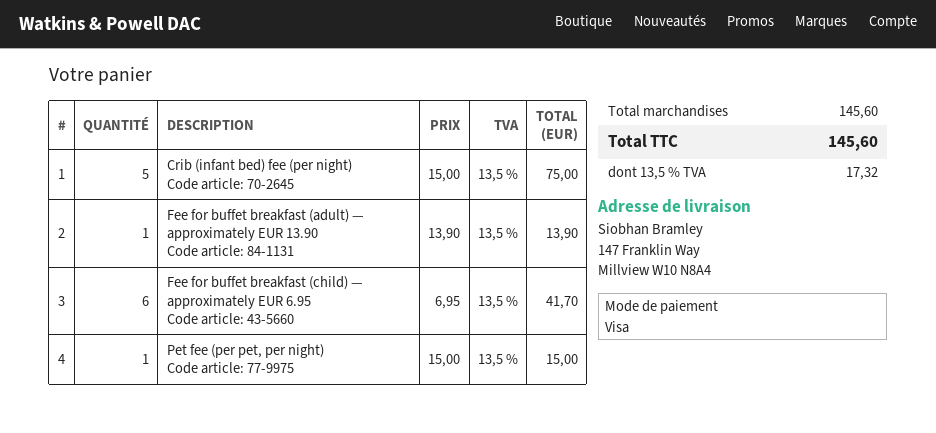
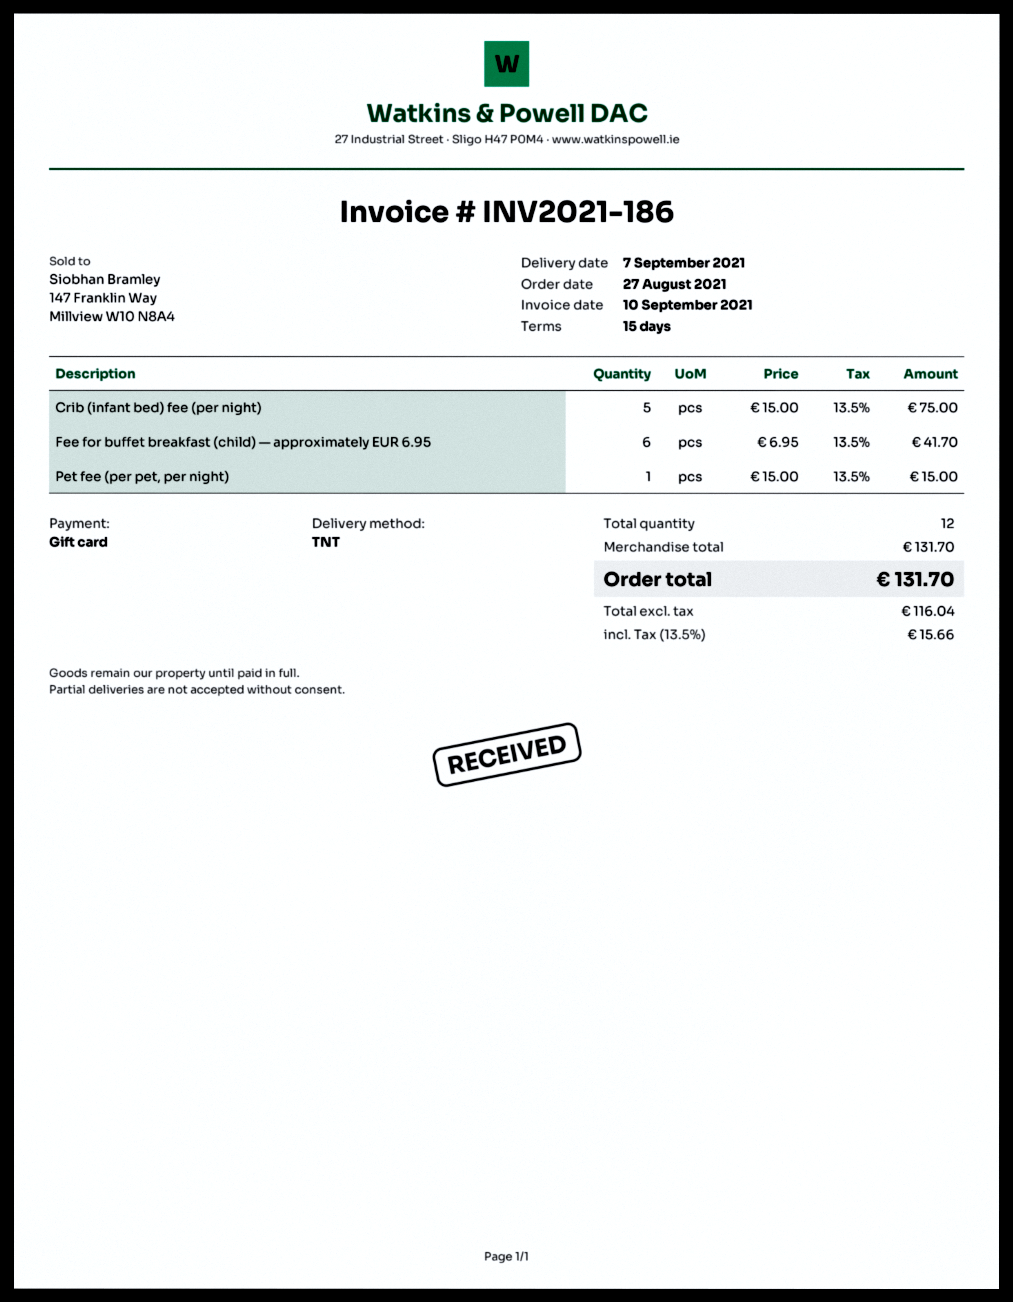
payment method: Visa -> gift card
Fee for buffet breakfast (adult) — approximately EUR 13.90: 1 x 13.90 = 13.90 -> none
subtotal: 145.60 -> 131.70
tax: 13.5% = 17.32 -> 13.5% = 15.66
total: 145.60 -> 131.70

